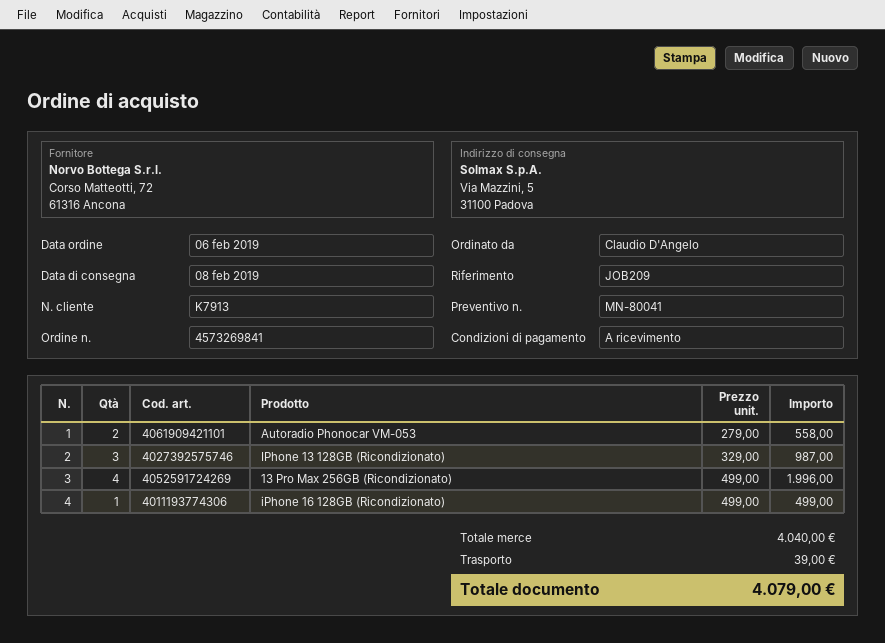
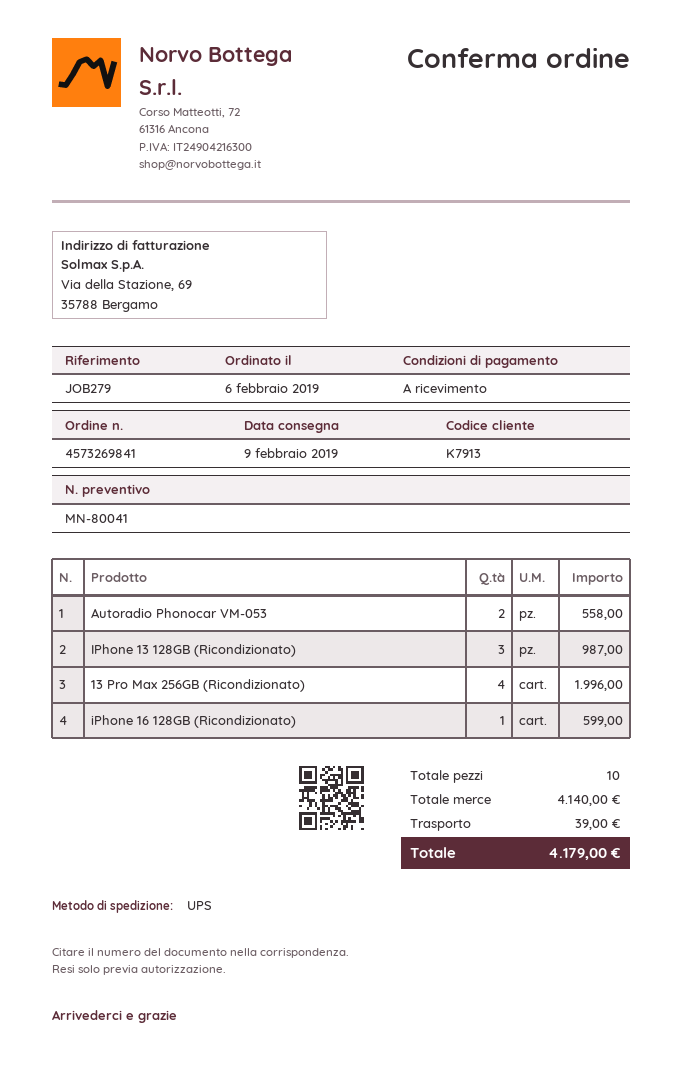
delivery date: 2019-02-08 -> 2019-02-09
reference: JOB209 -> JOB279
iPhone 16 128GB (Ricondizionato): 1 for 499.00 -> 1 for 599.00
subtotal: 4040.00 -> 4140.00
total: 4079.00 -> 4179.00

